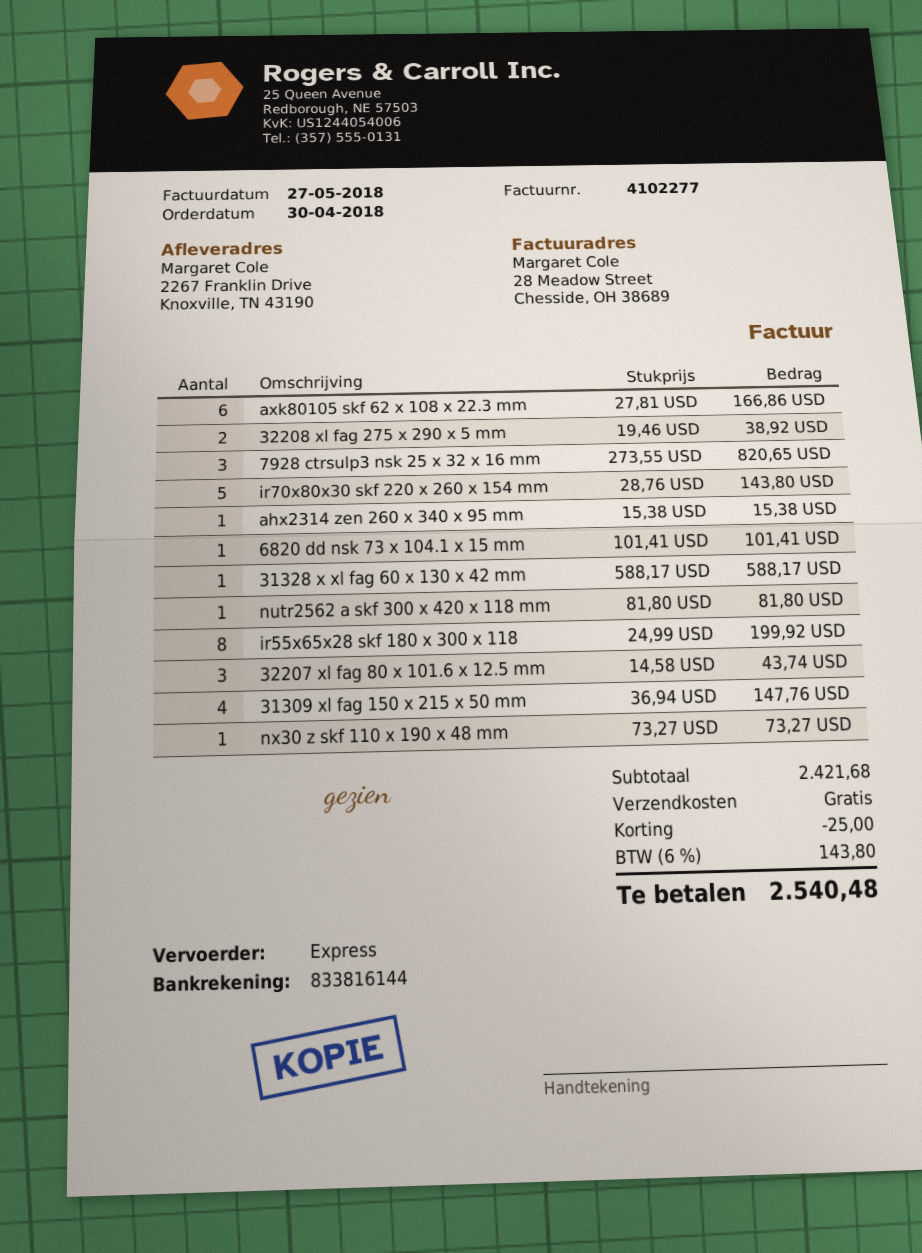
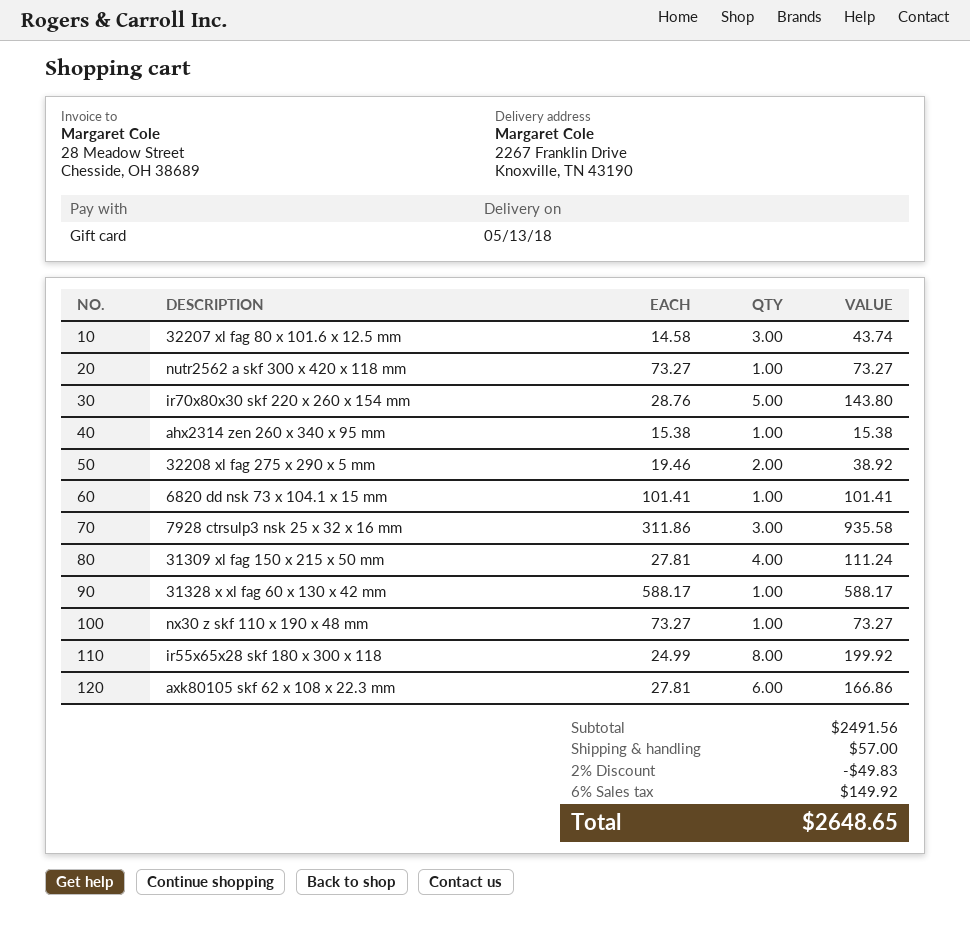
7928 ctrsulp3 nsk 25 x 32 x 16 mm: 3 x 273.55 = 820.65 -> 3 x 311.86 = 935.58
nutr2562 a skf 300 x 420 x 118 mm: 1 x 81.80 = 81.80 -> 1 x 73.27 = 73.27
31309 xl fag 150 x 215 x 50 mm: 4 x 36.94 = 147.76 -> 4 x 27.81 = 111.24
subtotal: 2421.68 -> 2491.56
discount: 25.00 -> 49.83
shipping: 0.00 -> 57.00
tax: 6% = 143.80 -> 6% = 149.92
total: 2540.48 -> 2648.65

